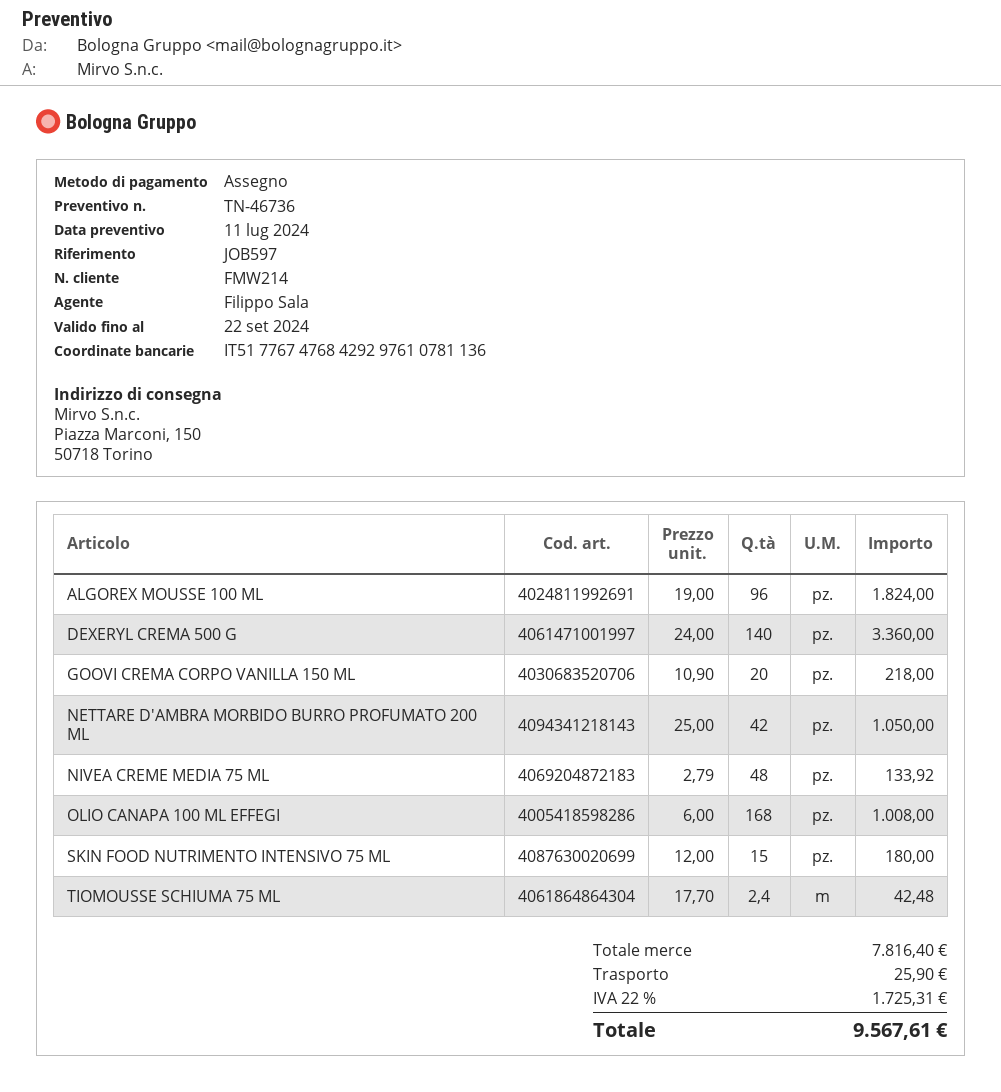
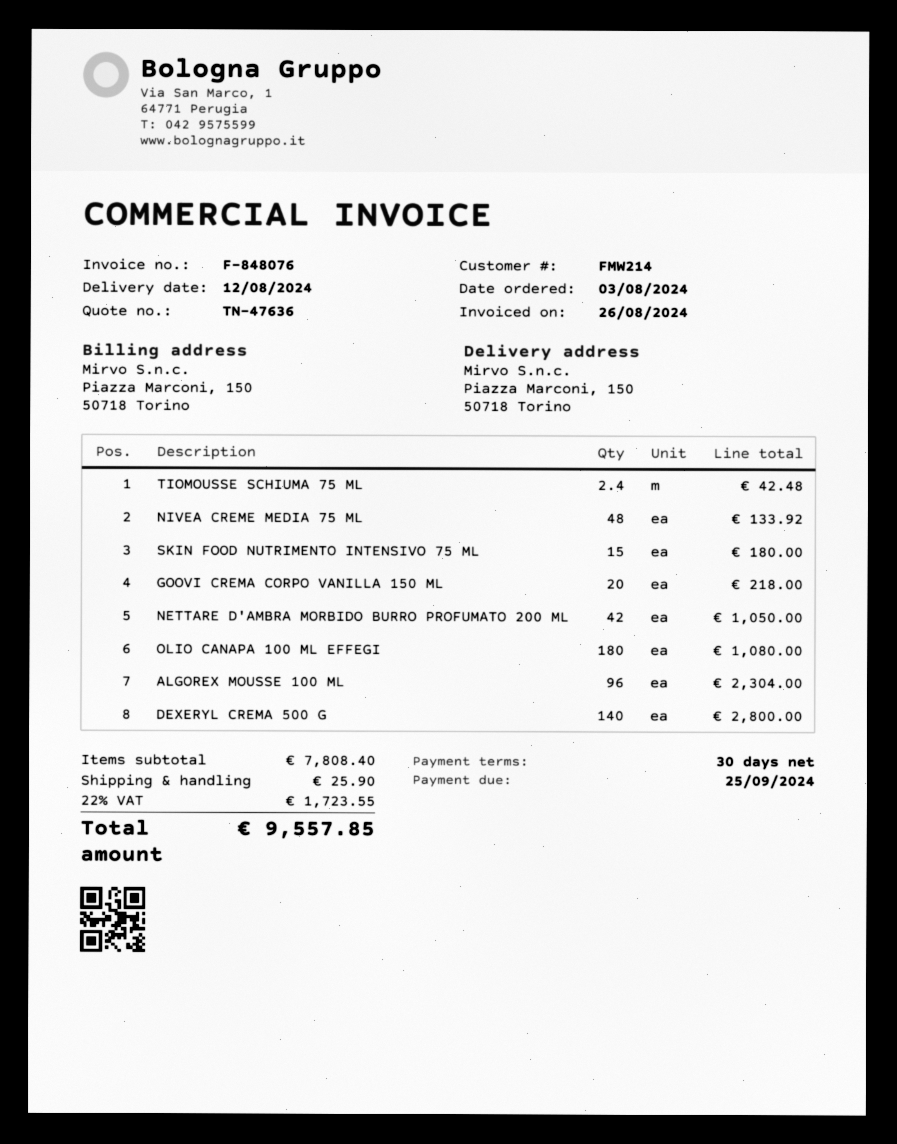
quote number: TN-46736 -> TN-47636
ALGOREX MOUSSE 100 ML: 96 for 1824.00 -> 96 for 2304.00
DEXERYL CREMA 500 G: 140 for 3360.00 -> 140 for 2800.00
OLIO CANAPA 100 ML EFFEGI: 168 for 1008.00 -> 180 for 1080.00
subtotal: 7816.40 -> 7808.40
tax: 22% = 1725.31 -> 22% = 1723.55
total: 9567.61 -> 9557.85

